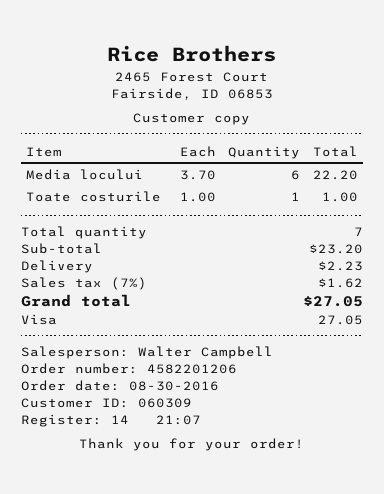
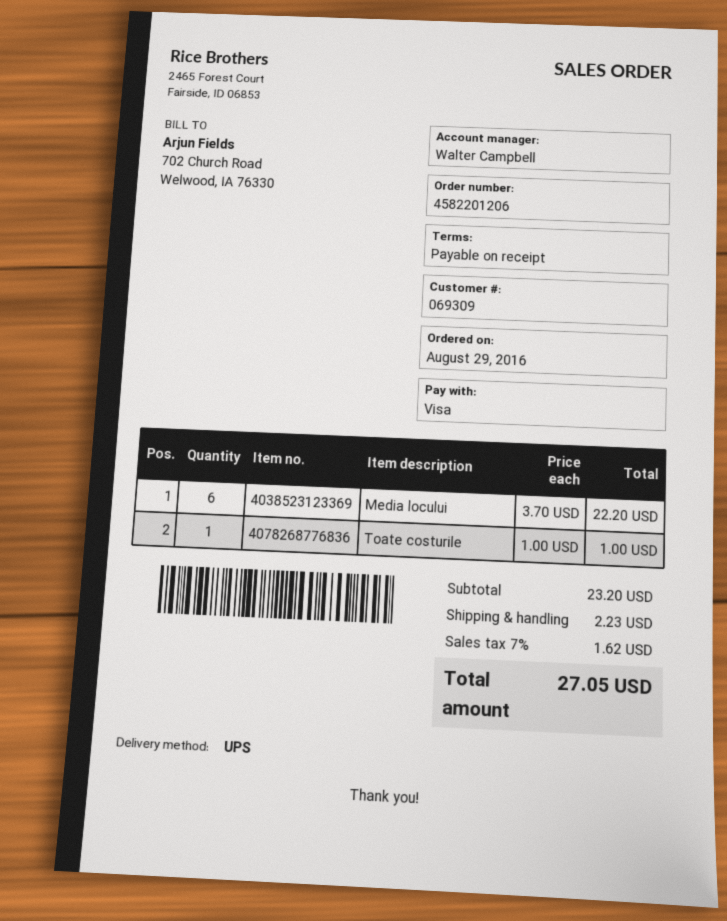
order date: 2016-08-30 -> 2016-08-29
customer number: 060309 -> 069309

